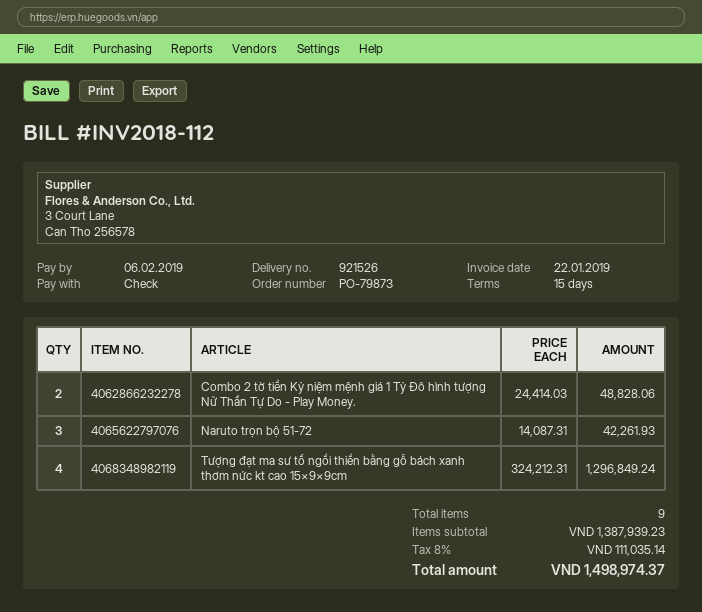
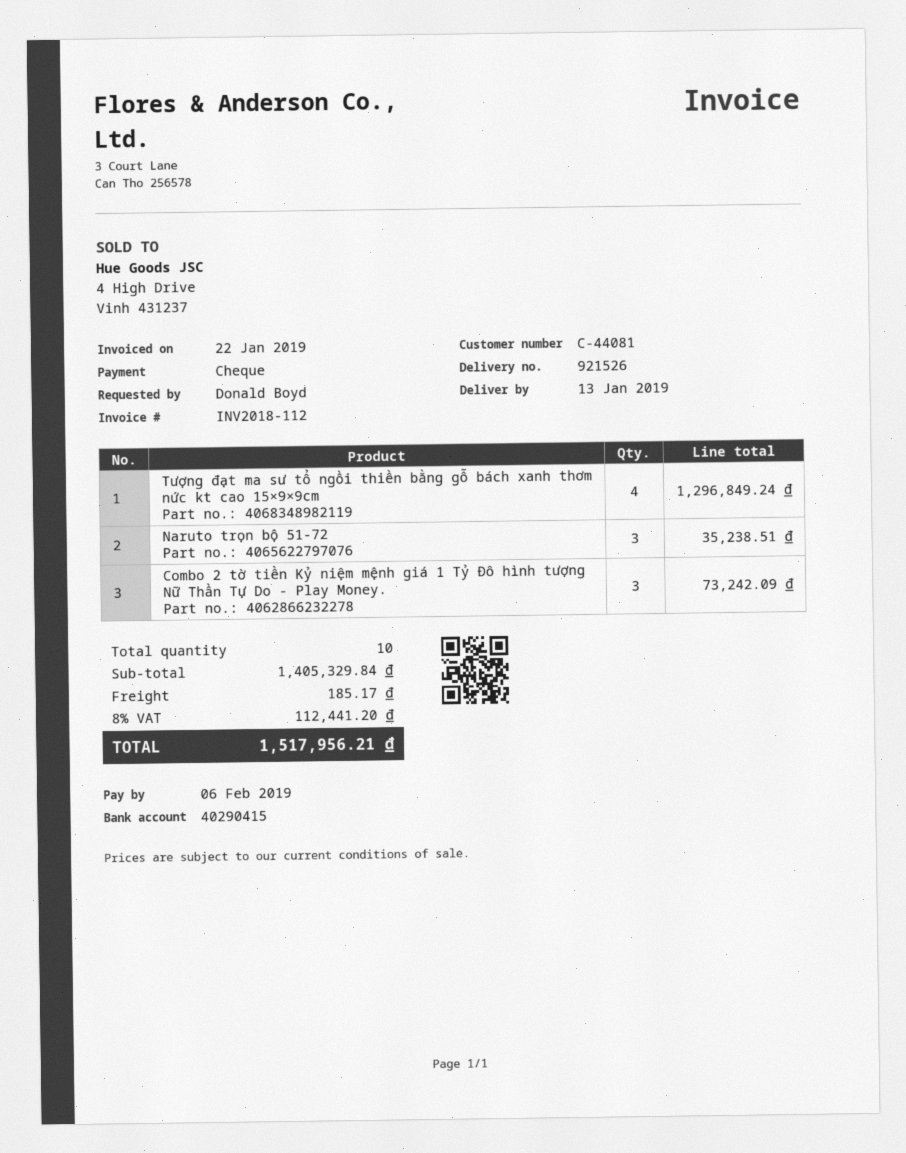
Combo 2 tờ tiền Kỷ niệm mệnh giá 1 Tỷ Đô hình tượng Nữ Thần Tự Do - Play Money.: 2 for 48828.06 -> 3 for 73242.09
Naruto trọn bộ 51-72: 3 for 42261.93 -> 3 for 35238.51
total quantity: 9 -> 10
subtotal: 1387939.23 -> 1405329.84
shipping: none -> 185.17
tax: 8% = 111035.14 -> 8% = 112441.20
total: 1498974.37 -> 1517956.21

